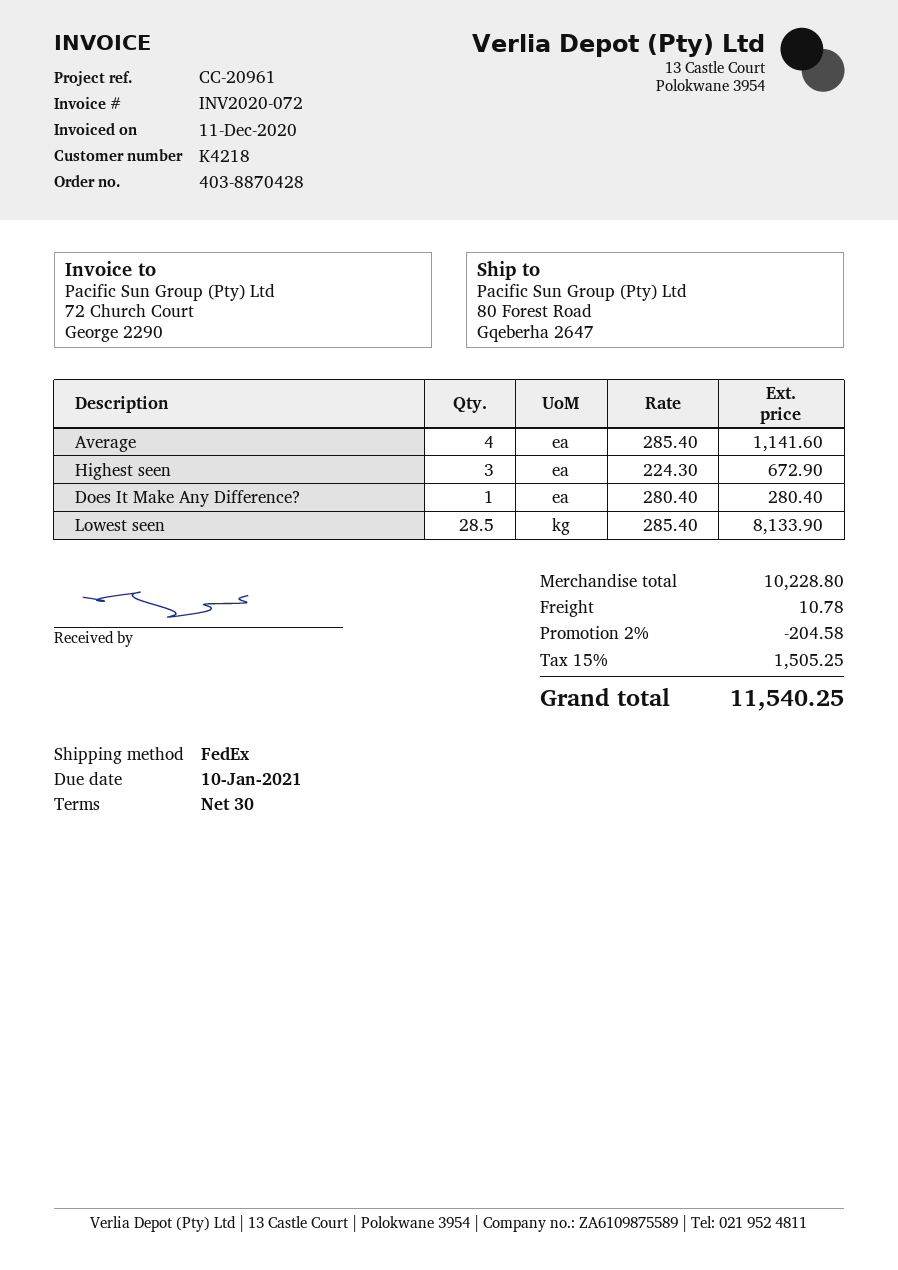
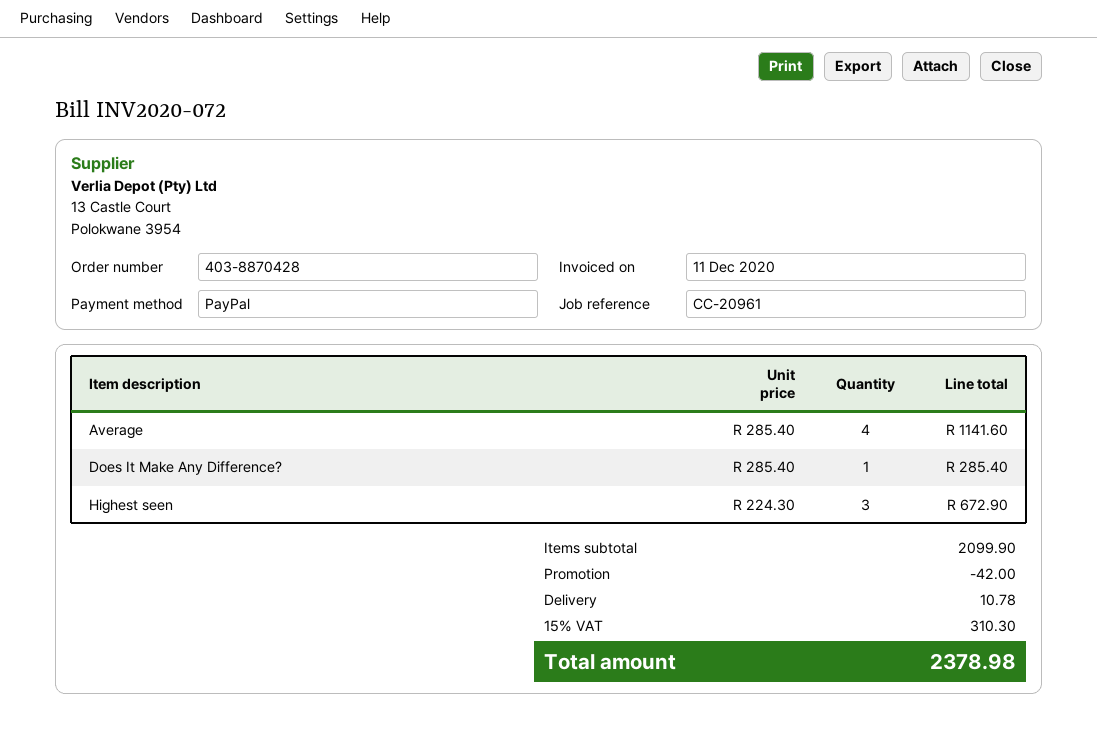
Does It Make Any Difference?: 1 x 280.40 = 280.40 -> 1 x 285.40 = 285.40
Lowest seen: 28.5 x 285.40 = 8133.90 -> none
subtotal: 10228.80 -> 2099.90
discount: 204.58 -> 42.00
tax: 15% = 1505.25 -> 15% = 310.30
total: 11540.25 -> 2378.98

